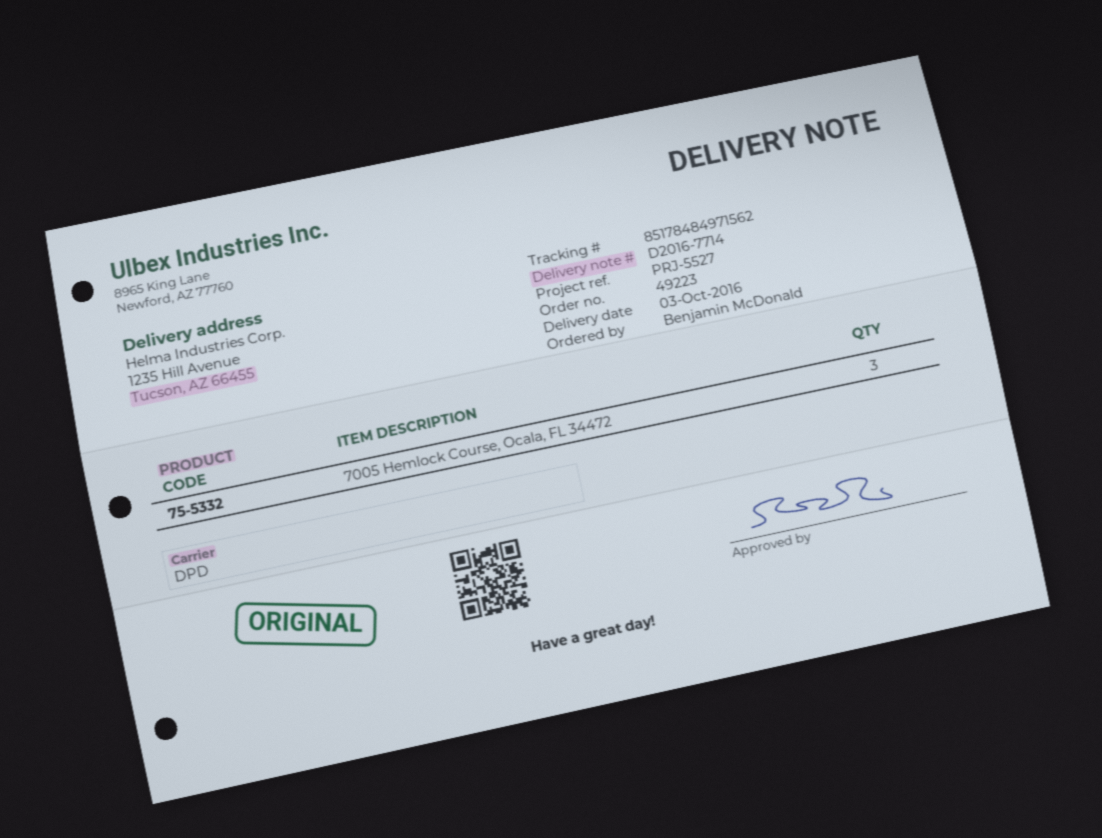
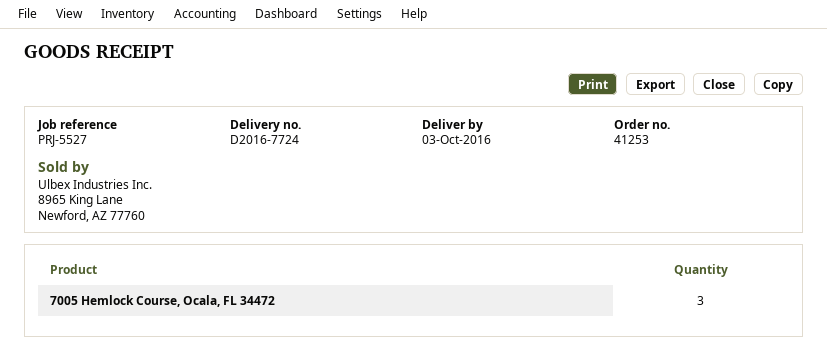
order number: 49223 -> 41253
delivery note number: D2016-7714 -> D2016-7724

